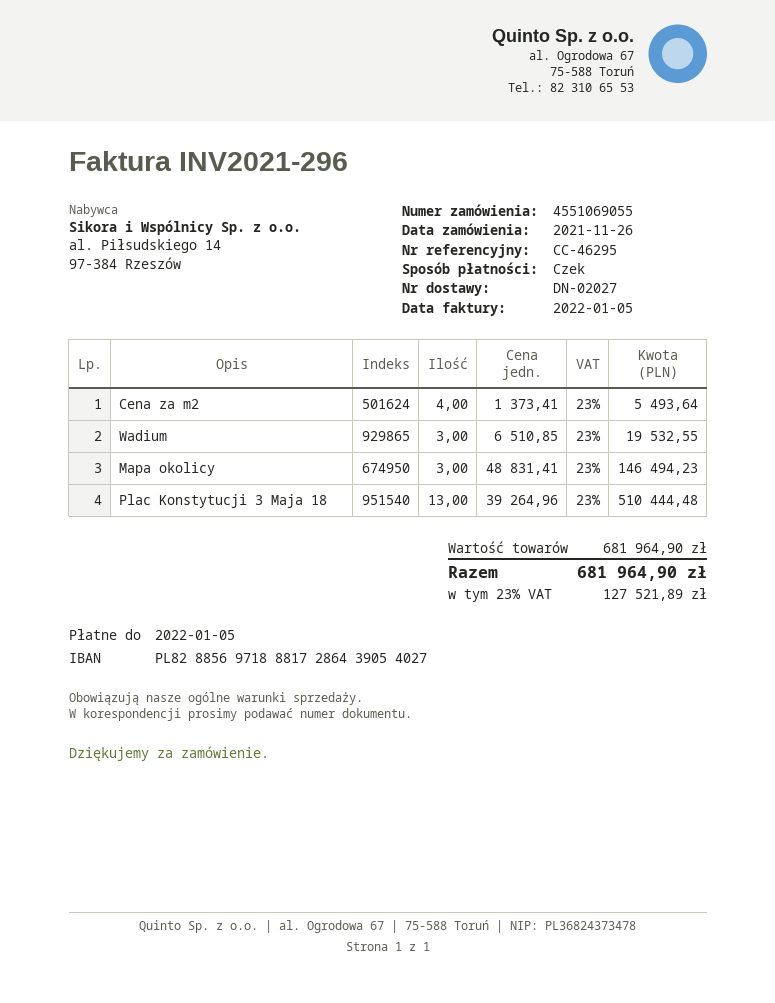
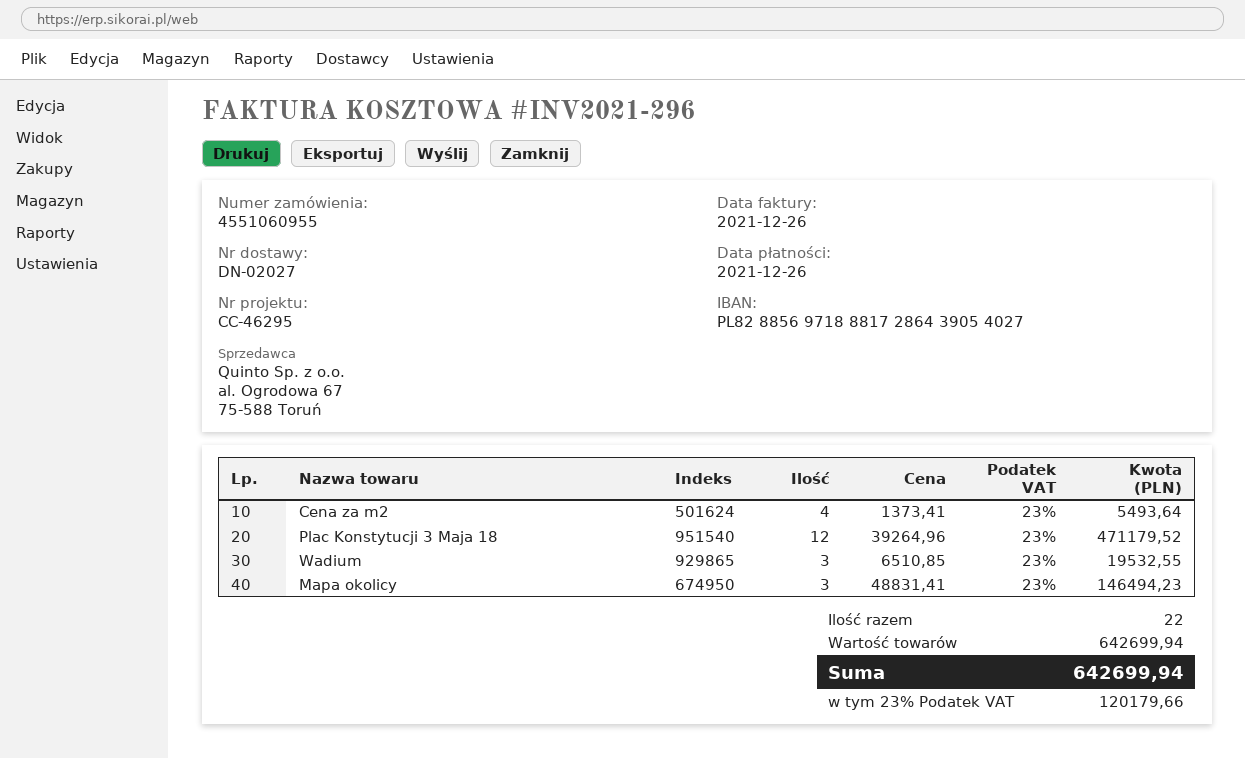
order number: 4551069055 -> 4551060955
invoice date: 2022-01-05 -> 2021-12-26
due date: 2022-01-05 -> 2021-12-26
Plac Konstytucji 3 Maja 18: 13 x 39264.96 = 510444.48 -> 12 x 39264.96 = 471179.52
subtotal: 681964.90 -> 642699.94
tax: 23% = 127521.89 -> 23% = 120179.66
total: 681964.90 -> 642699.94

